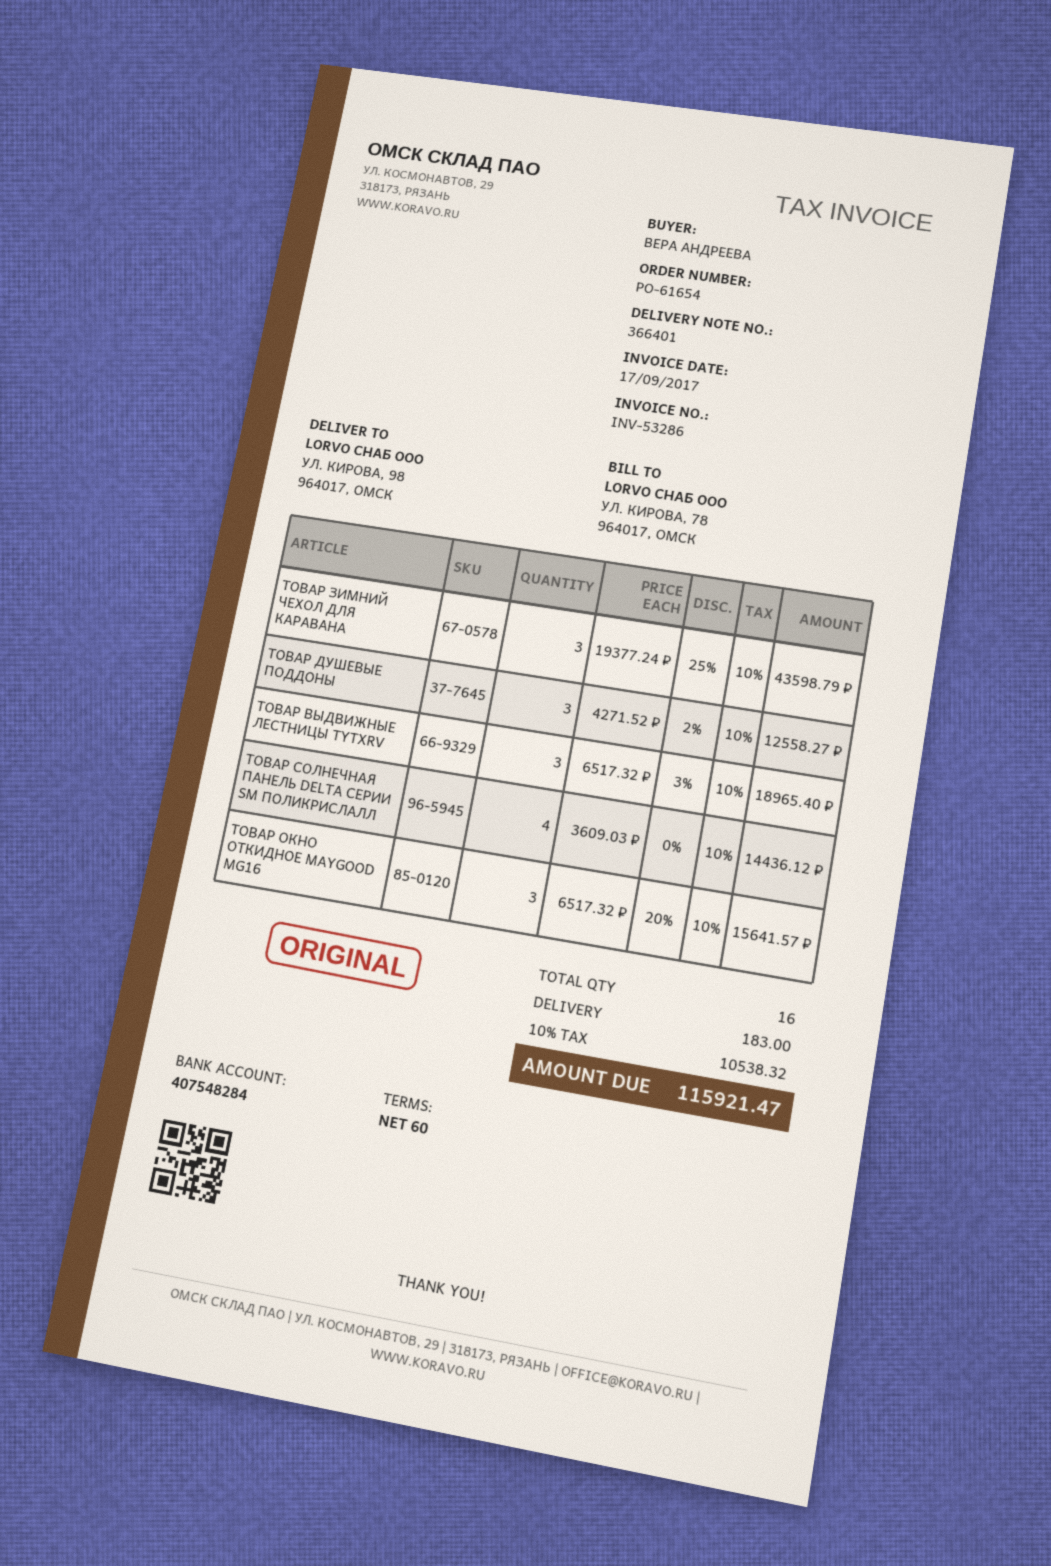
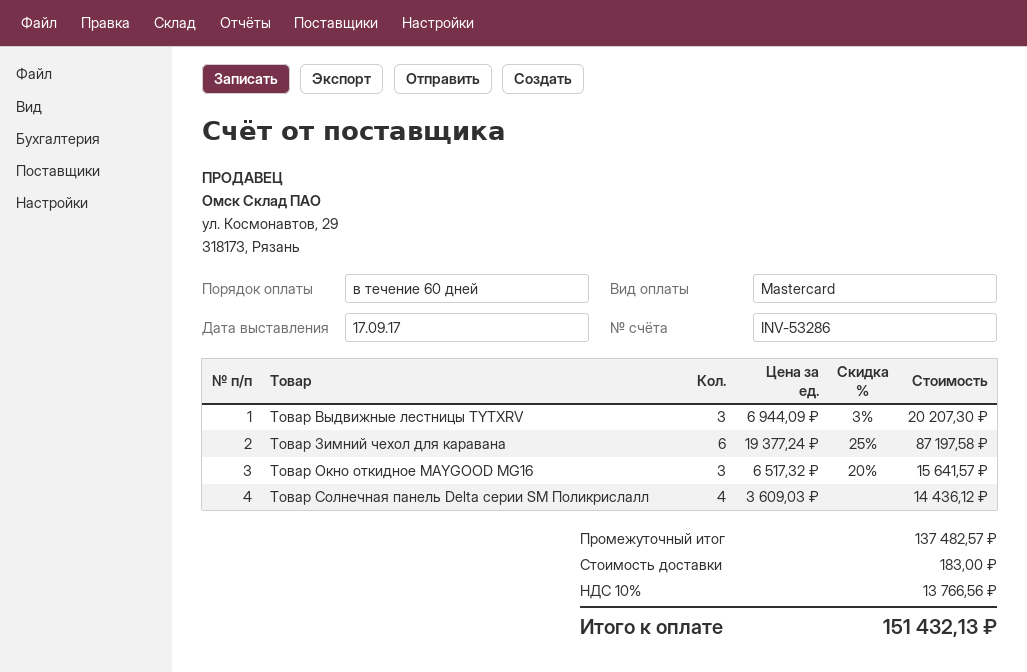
ТОВАР ЗИМНИЙ ЧЕХОЛ ДЛЯ КАРАВАНА: 3 x 19377.24 - 25% = 43598.79 -> 6 x 19377.24 - 25% = 87197.58
ТОВАР ДУШЕВЫЕ ПОДДОНЫ: 3 x 4271.52 - 2% = 12558.27 -> none
ТОВАР ВЫДВИЖНЫЕ ЛЕСТНИЦЫ TYTXRV: 3 x 6517.32 - 3% = 18965.40 -> 3 x 6944.09 - 3% = 20207.30
tax: 10% = 10538.32 -> 10% = 13766.56
total: 115921.47 -> 151432.13

